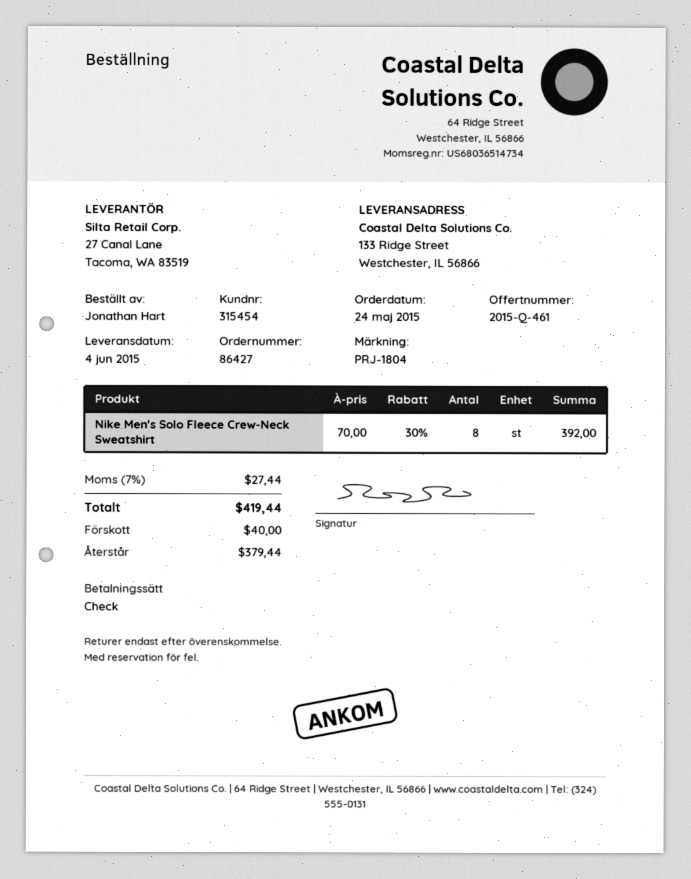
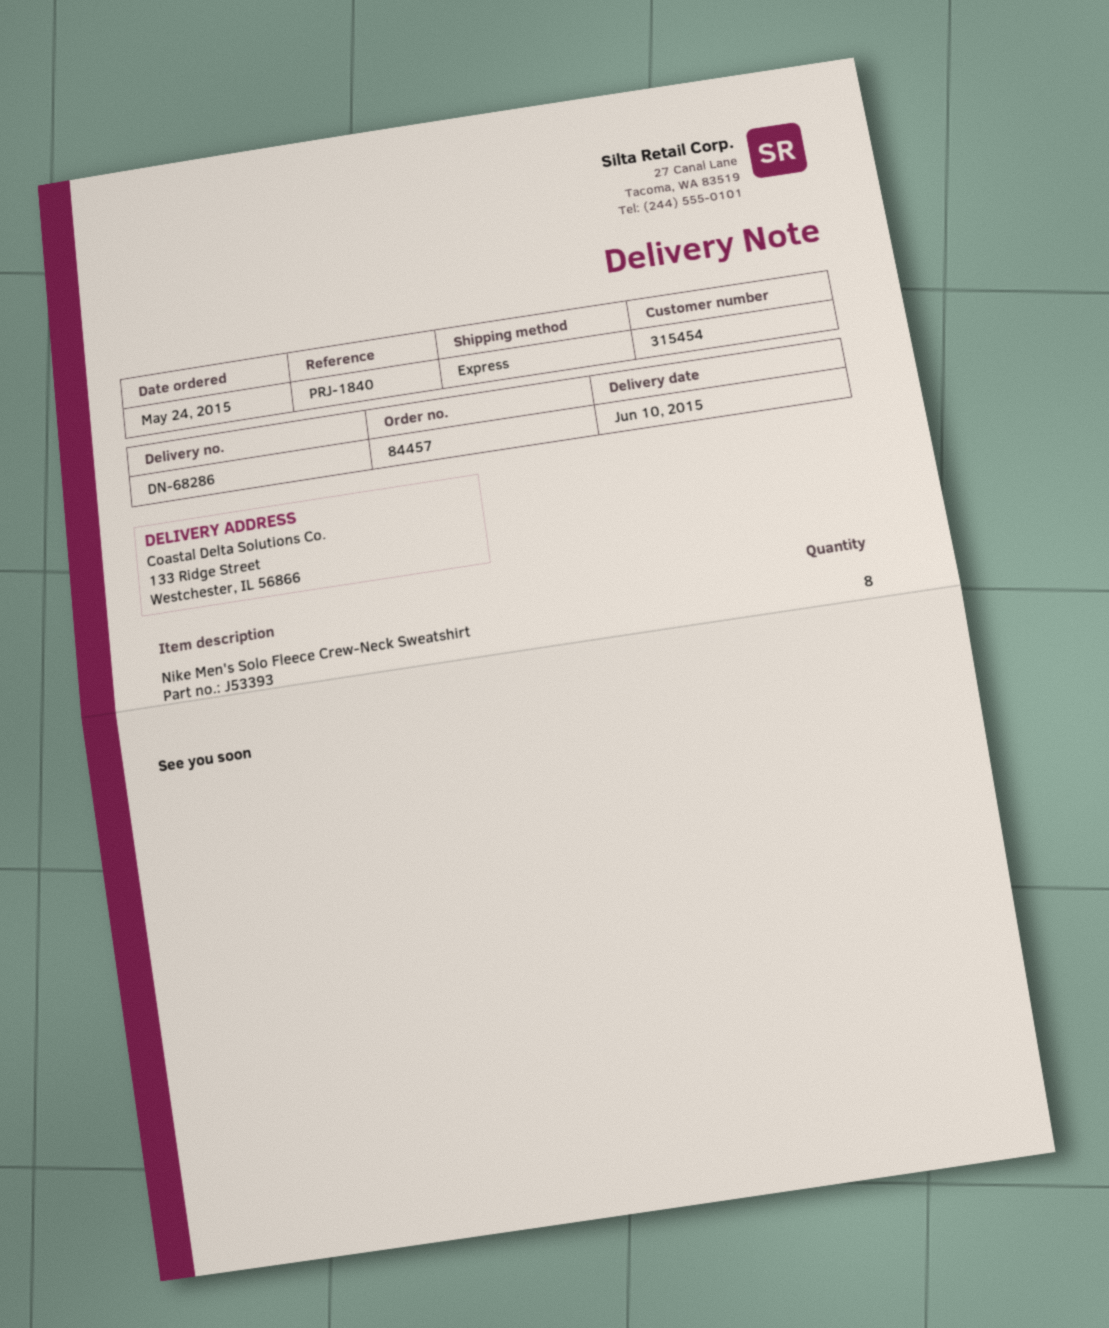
order number: 86427 -> 84457
delivery date: 2015-06-04 -> 2015-06-10
reference: PRJ-1804 -> PRJ-1840

